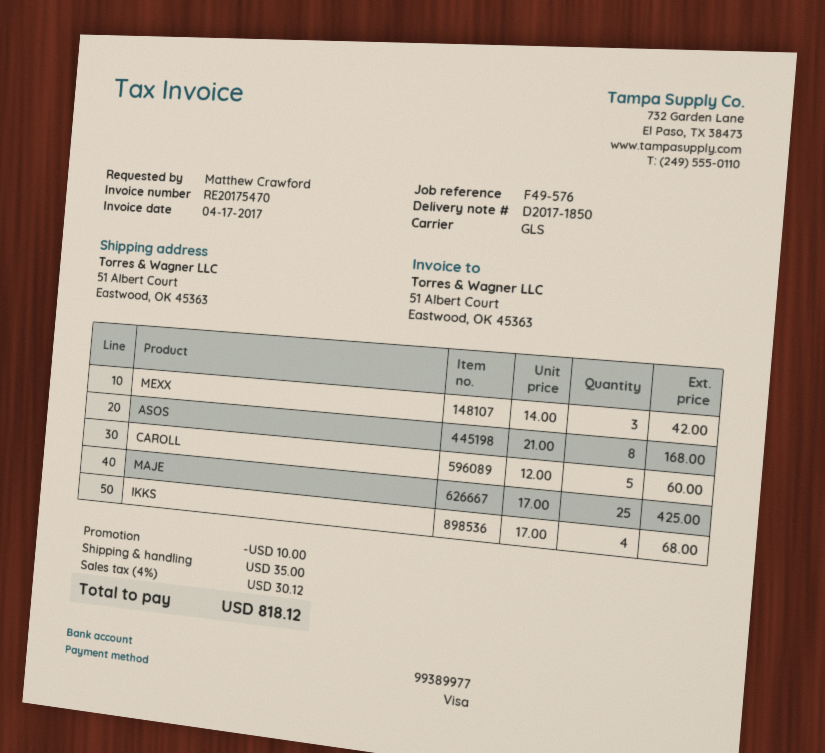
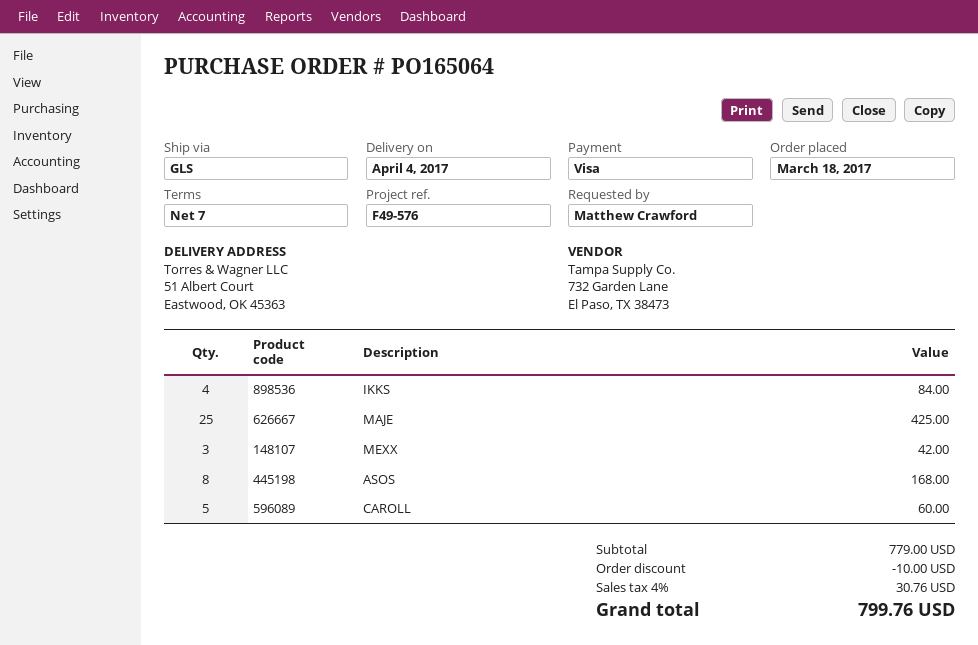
IKKS: 4 for 68.00 -> 4 for 84.00
shipping: 35.00 -> none
tax: 4% = 30.12 -> 4% = 30.76
total: 818.12 -> 799.76

